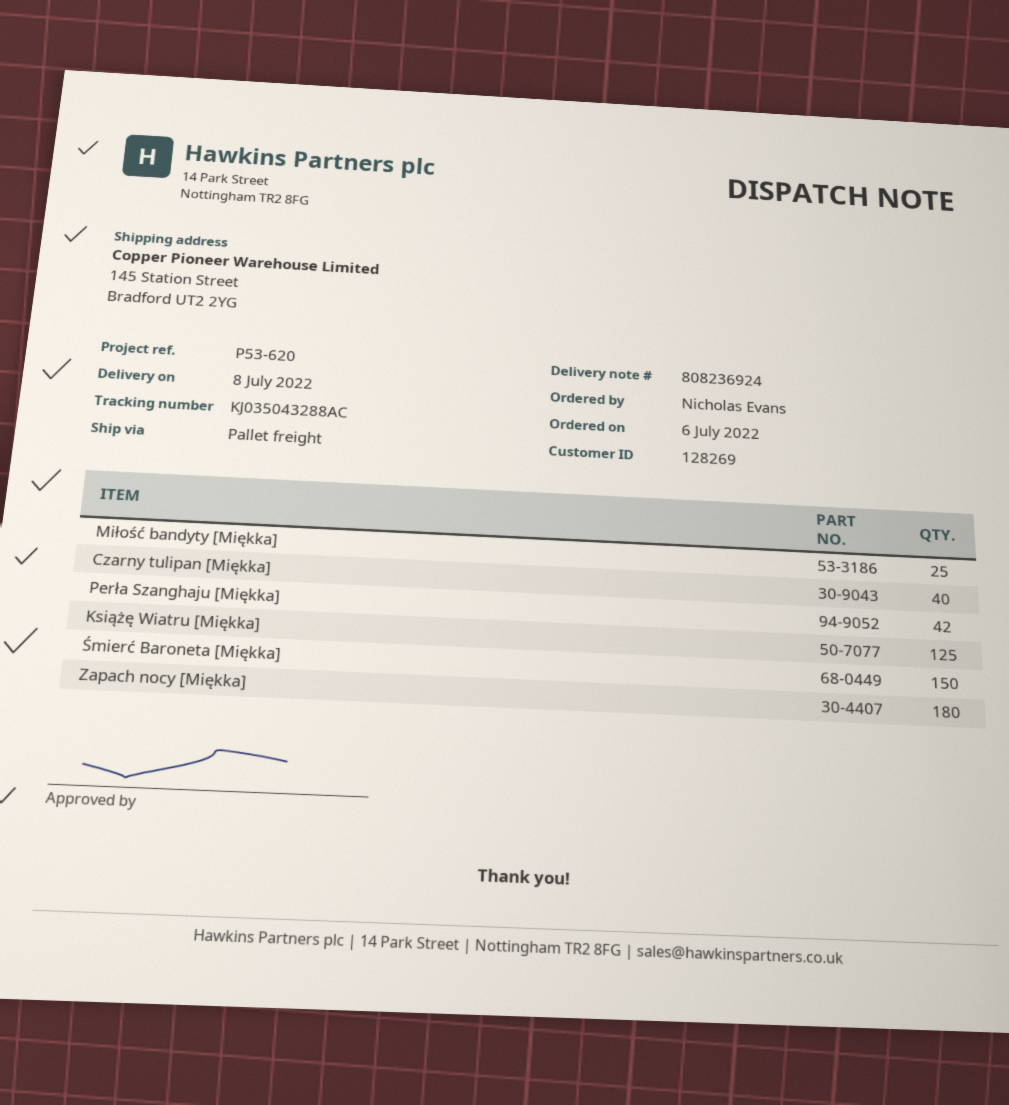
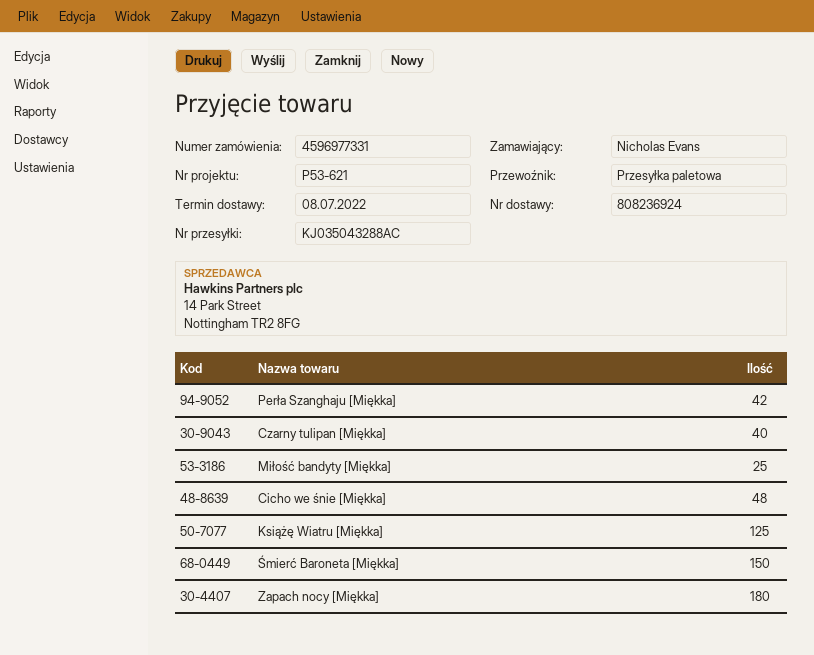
reference: P53-620 -> P53-621
Cicho we śnie [Miękka]: none -> 48

